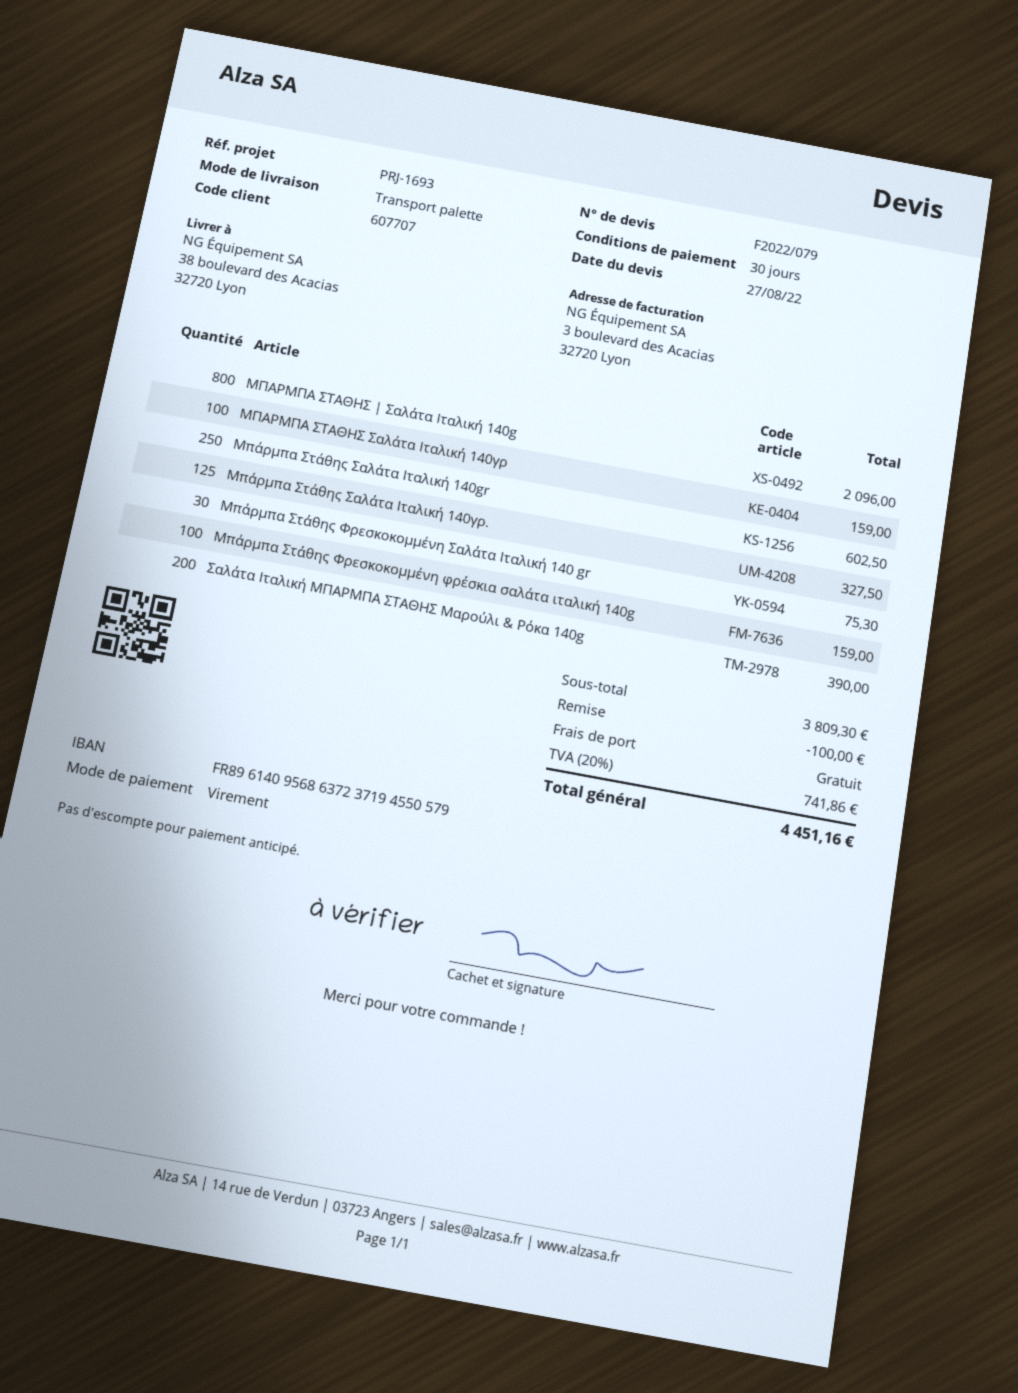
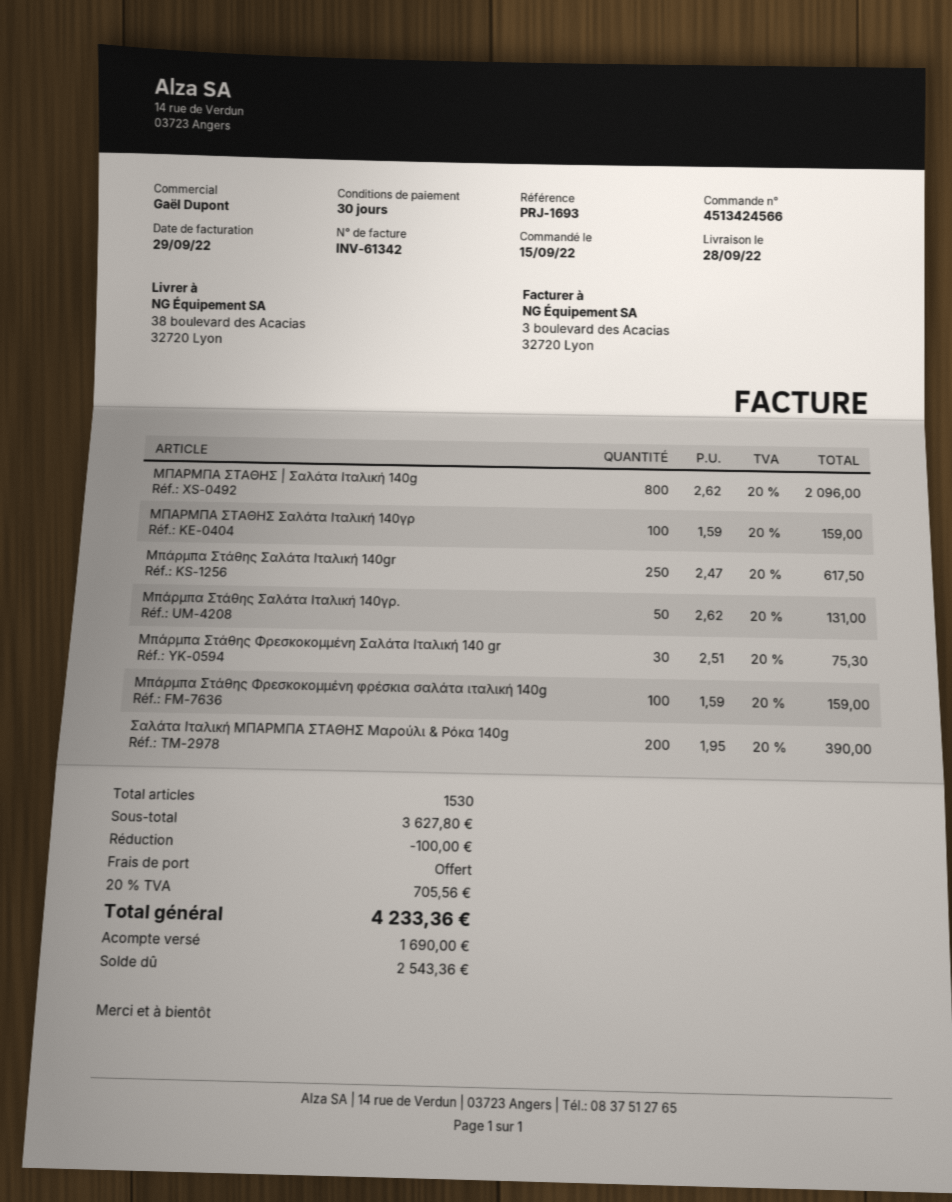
Μπάρμπα Στάθης Σαλάτα Ιταλική 140gr: 250 for 602.50 -> 250 for 617.50
Μπάρμπα Στάθης Σαλάτα Ιταλική 140γρ.: 125 for 327.50 -> 50 for 131.00
subtotal: 3809.30 -> 3627.80
tax: 20% = 741.86 -> 20% = 705.56
total: 4451.16 -> 4233.36

